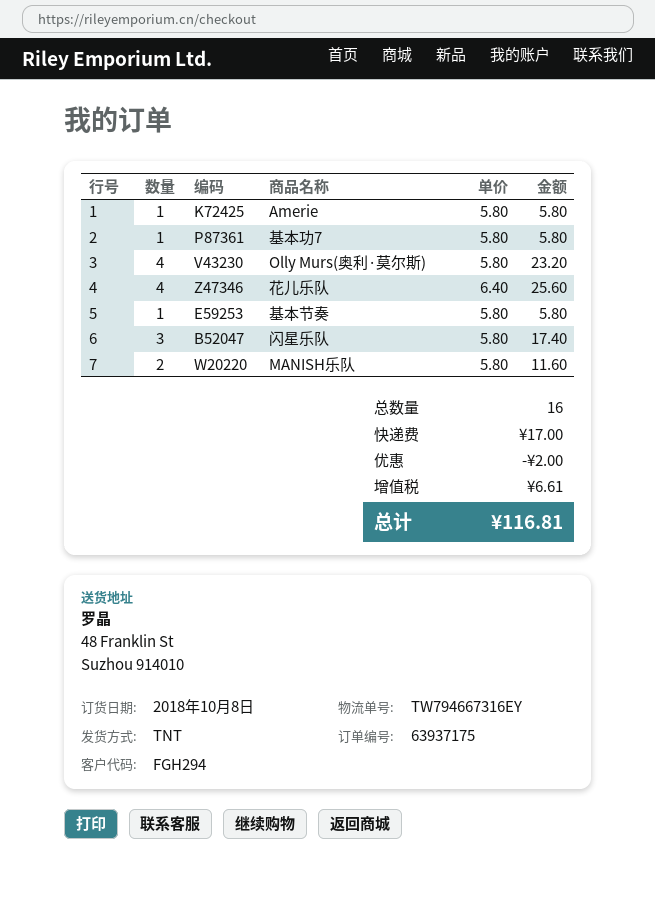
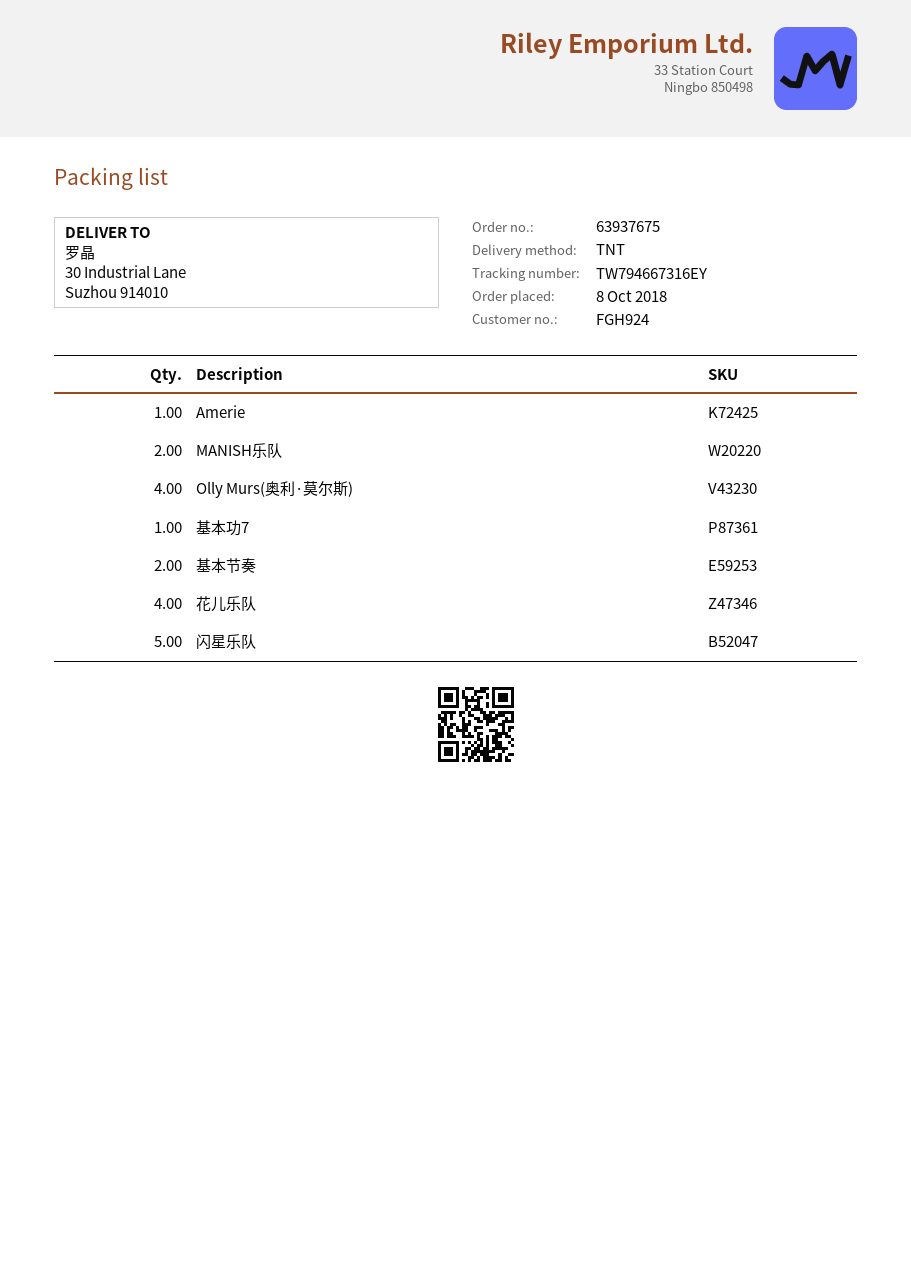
order number: 63937175 -> 63937675
customer number: FGH294 -> FGH924
ship to: 48 Franklin St, Suzhou 914010 -> 30 Industrial Lane, Suzhou 914010
基本节奏: 1 -> 2
闪星乐队: 3 -> 5

